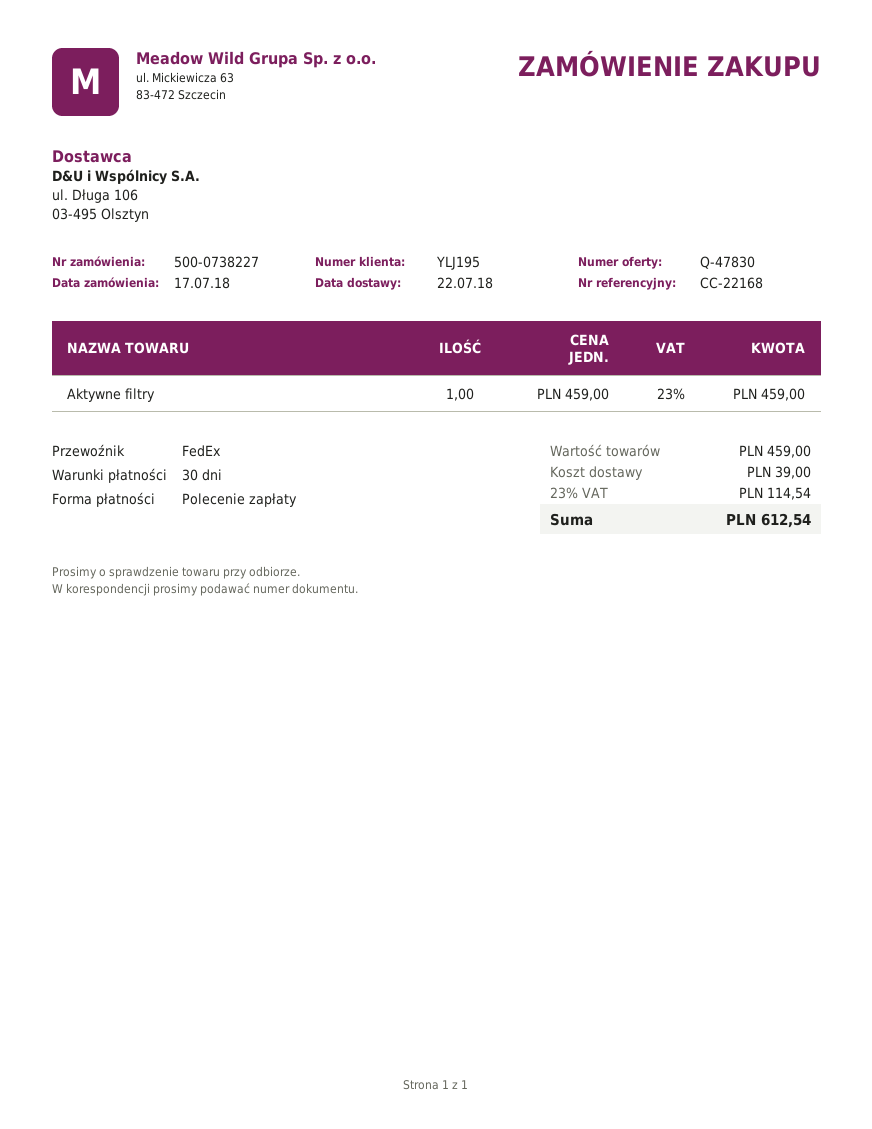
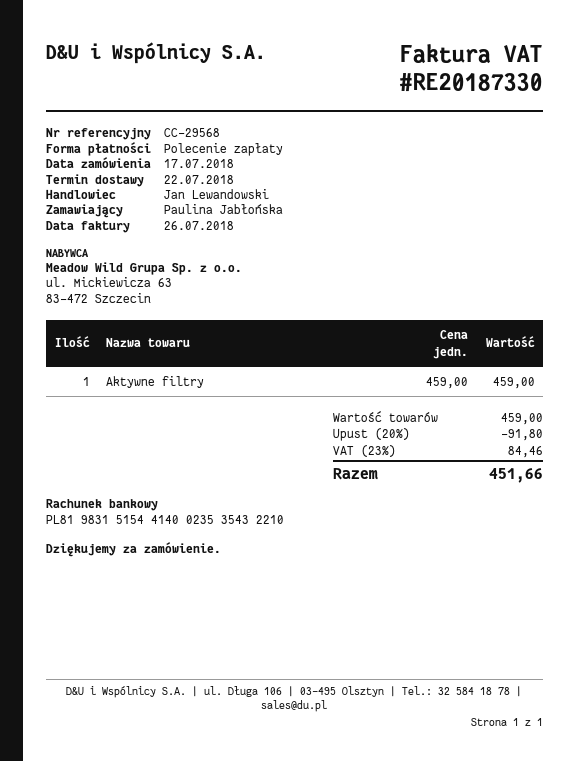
reference: CC-22168 -> CC-29568
discount: none -> 20% = 91.80
shipping: 39.00 -> none
tax: 23% = 114.54 -> 23% = 84.46
total: 612.54 -> 451.66

